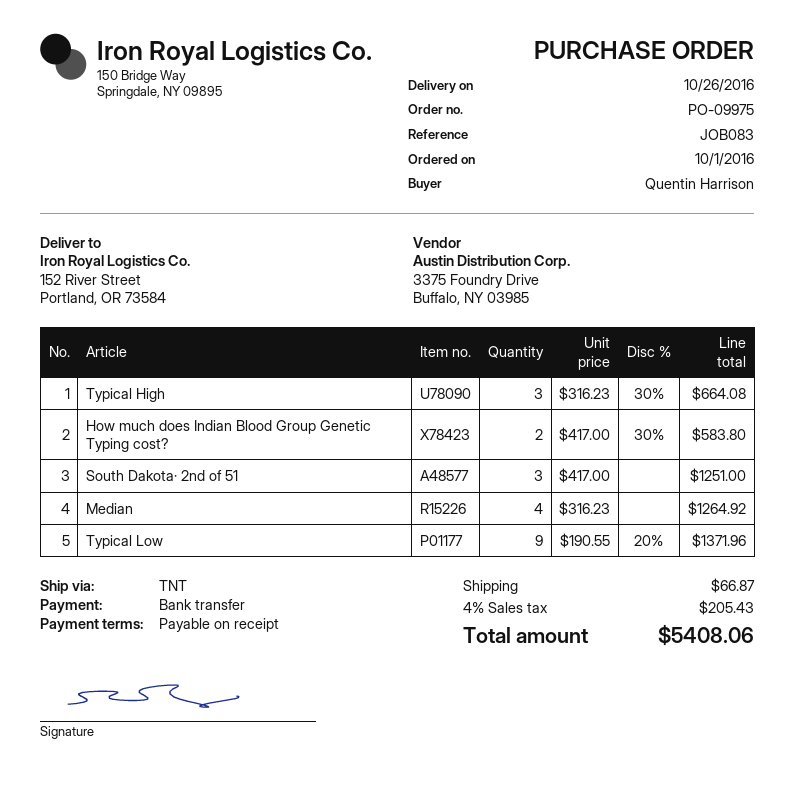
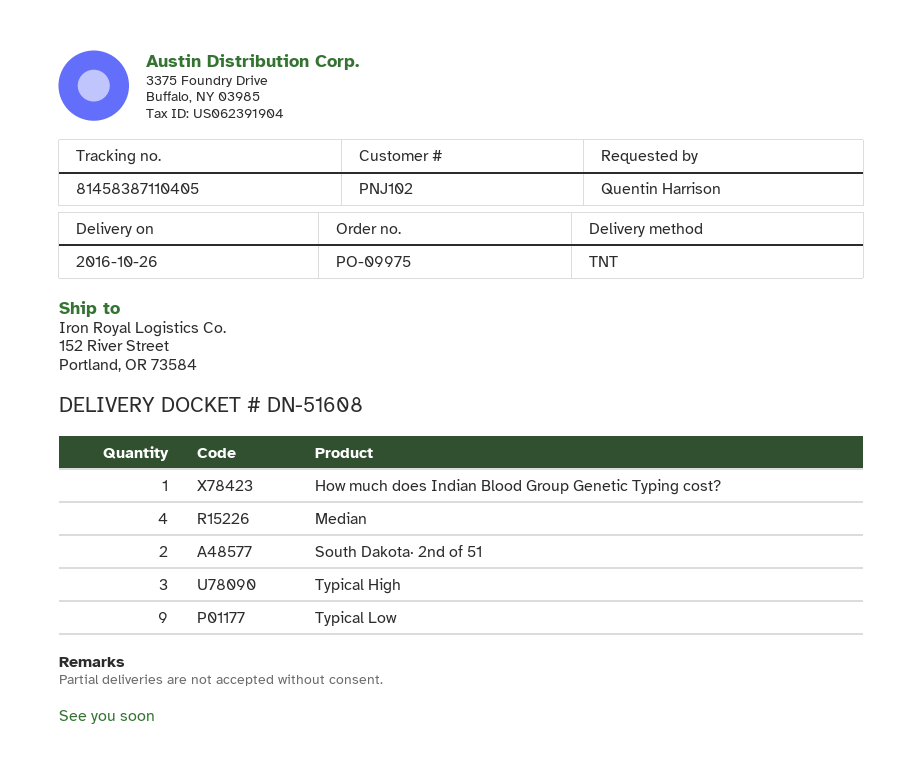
How much does Indian Blood Group Genetic Typing cost?: 2 -> 1
South Dakota· 2nd of 51: 3 -> 2

